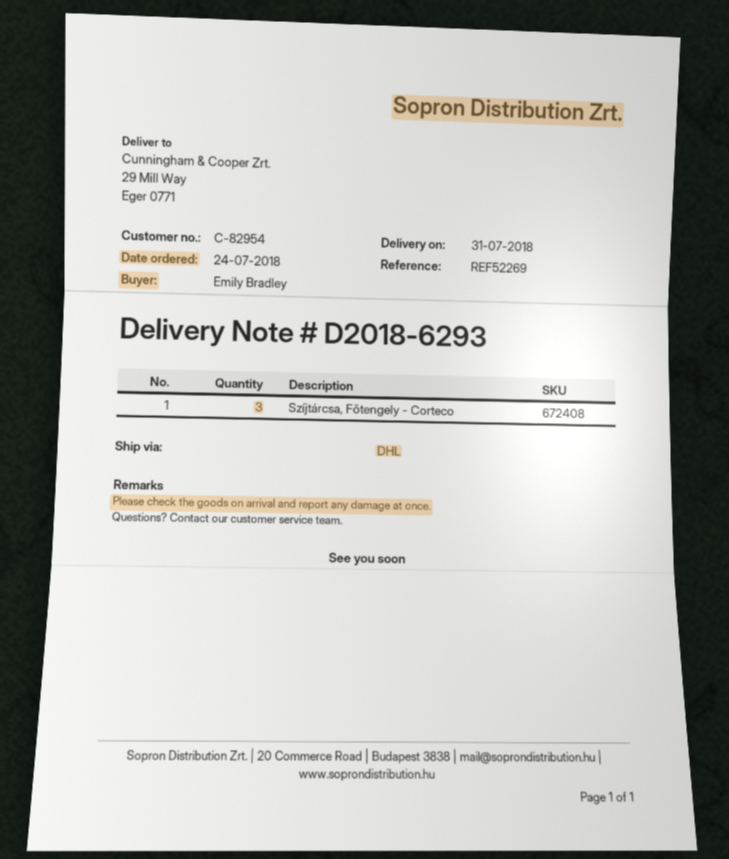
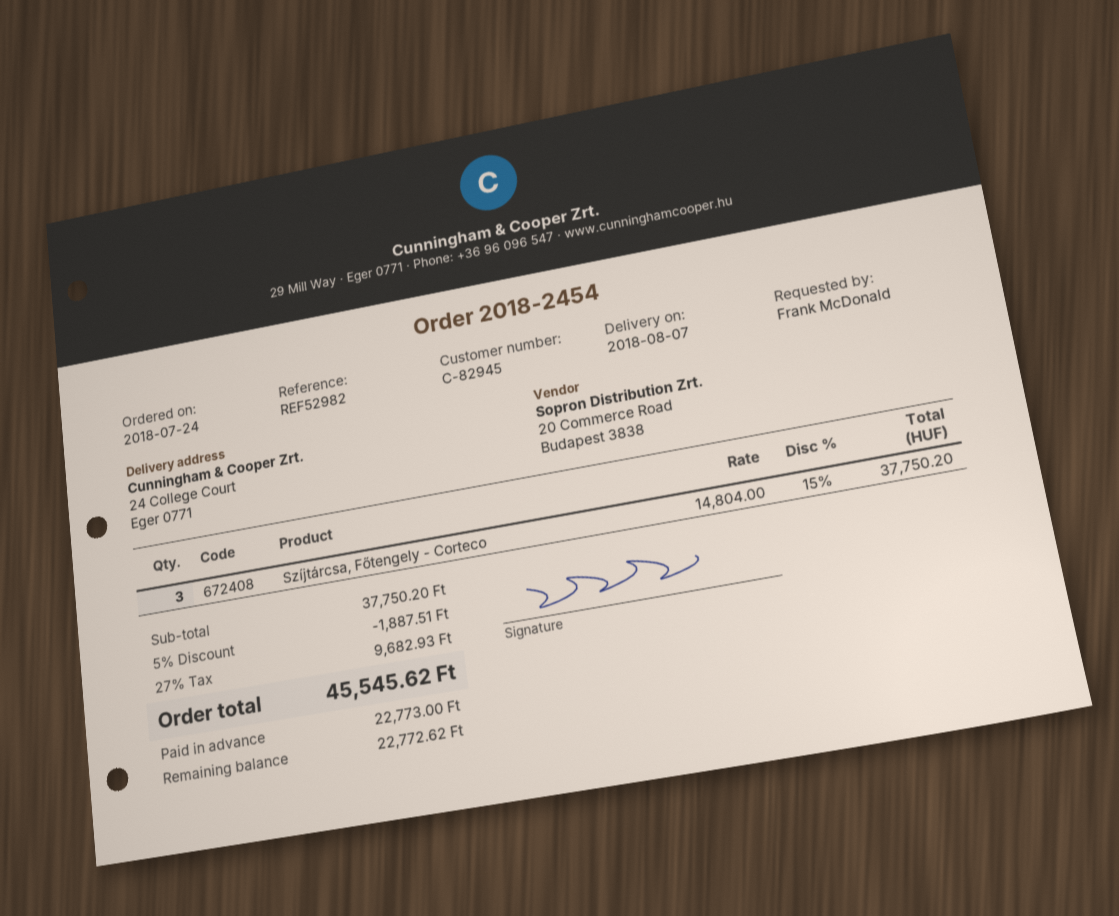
delivery date: 2018-07-31 -> 2018-08-07
customer number: C-82954 -> C-82945
reference: REF52269 -> REF52982
ordered by: Emily Bradley -> Frank McDonald
ship to: 29 Mill Way, Eger 0771 -> 24 College Court, Eger 0771

